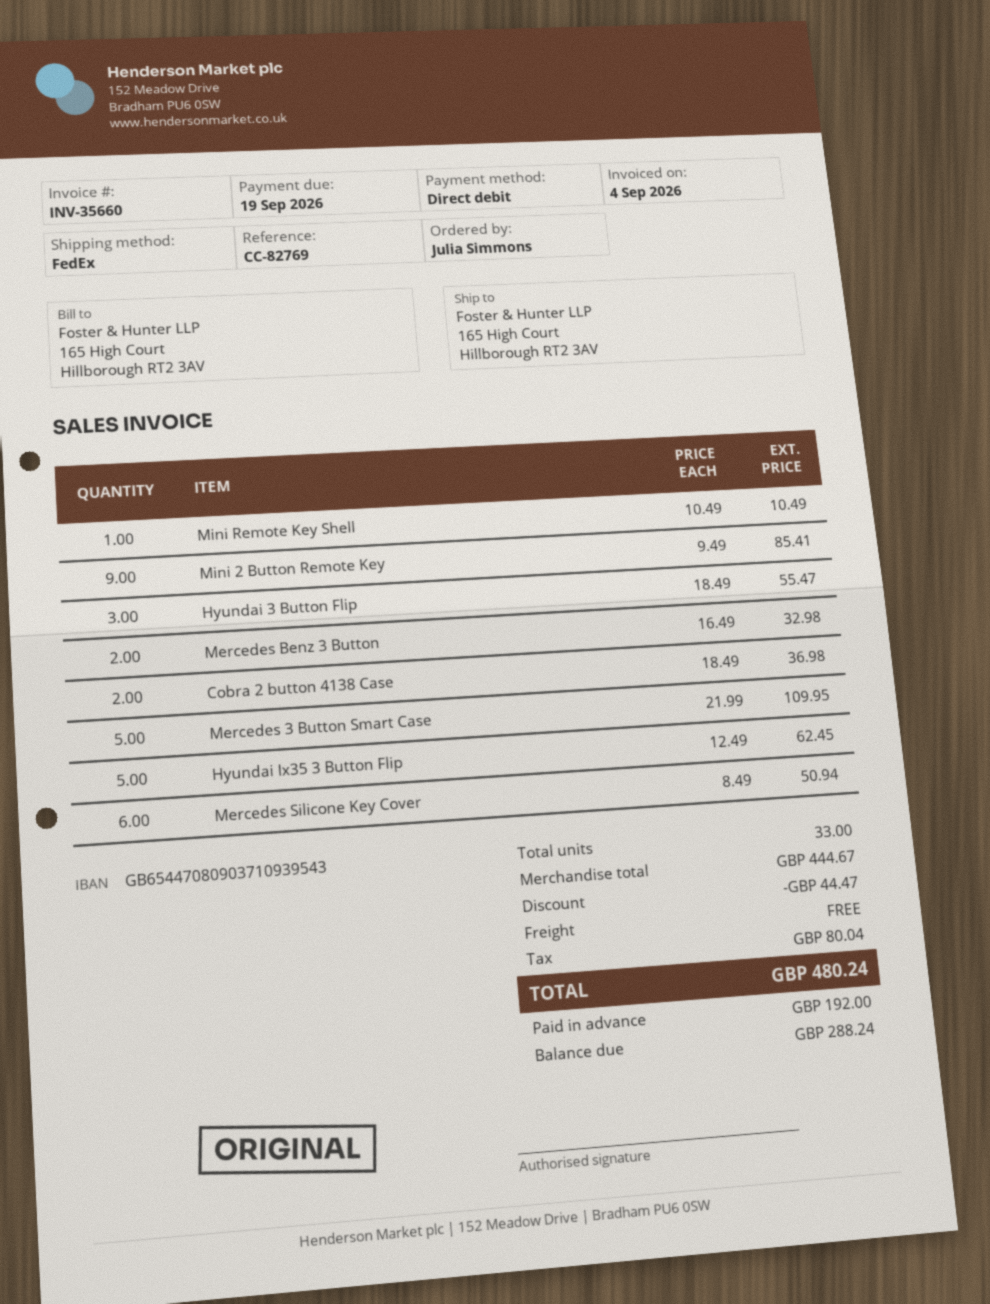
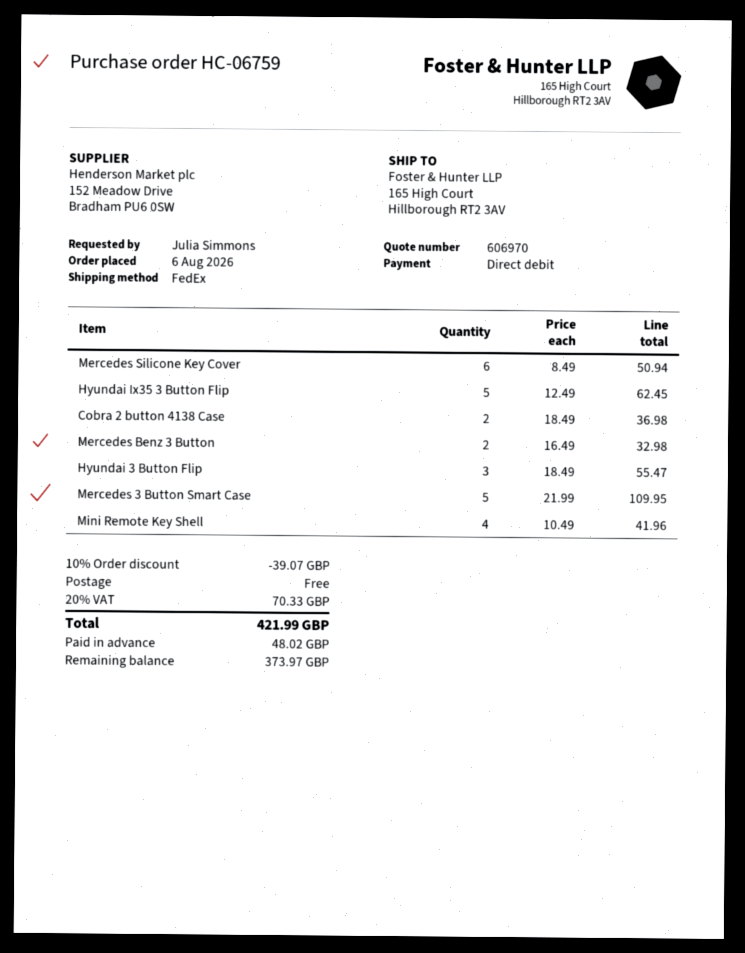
Mini Remote Key Shell: 1 x 10.49 = 10.49 -> 4 x 10.49 = 41.96
Mini 2 Button Remote Key: 9 x 9.49 = 85.41 -> none
discount: 44.47 -> 39.07
tax: 80.04 -> 70.33
total: 480.24 -> 421.99
deposit: 192.00 -> 48.02
balance: 288.24 -> 373.97

